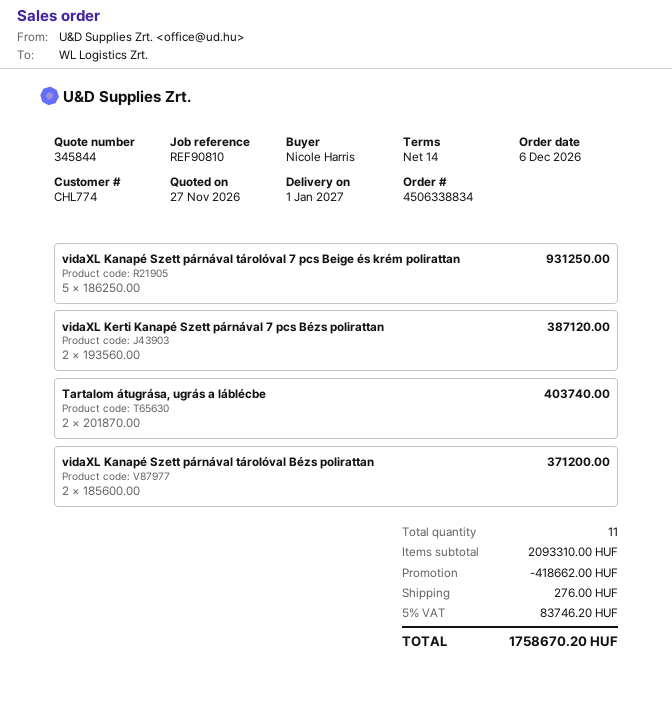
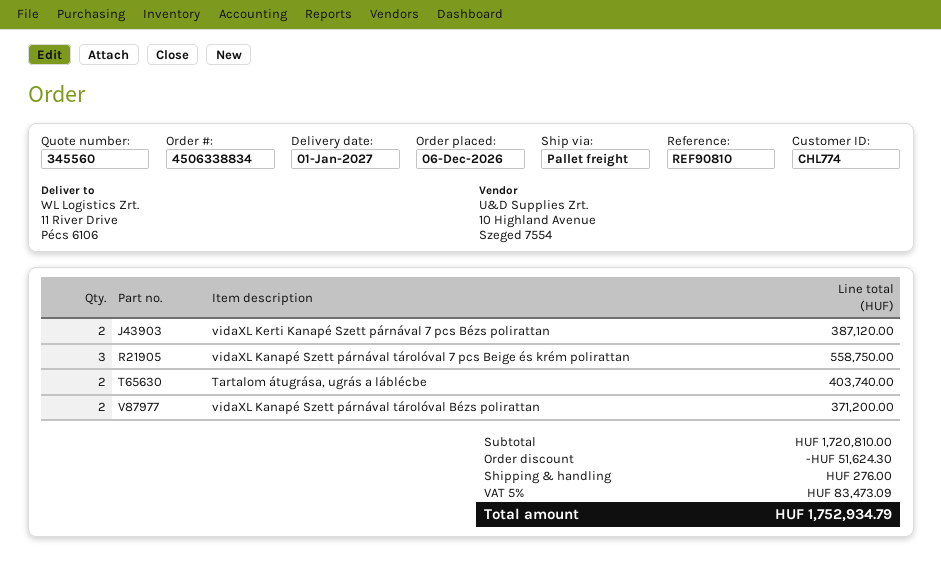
quote number: 345844 -> 345560
vidaXL Kanapé Szett párnával tárolóval 7 pcs Beige és krém polirattan: 5 for 931250.00 -> 3 for 558750.00
subtotal: 2093310.00 -> 1720810.00
discount: 418662.00 -> 51624.30
tax: 5% = 83746.20 -> 5% = 83473.09
total: 1758670.20 -> 1752934.79

